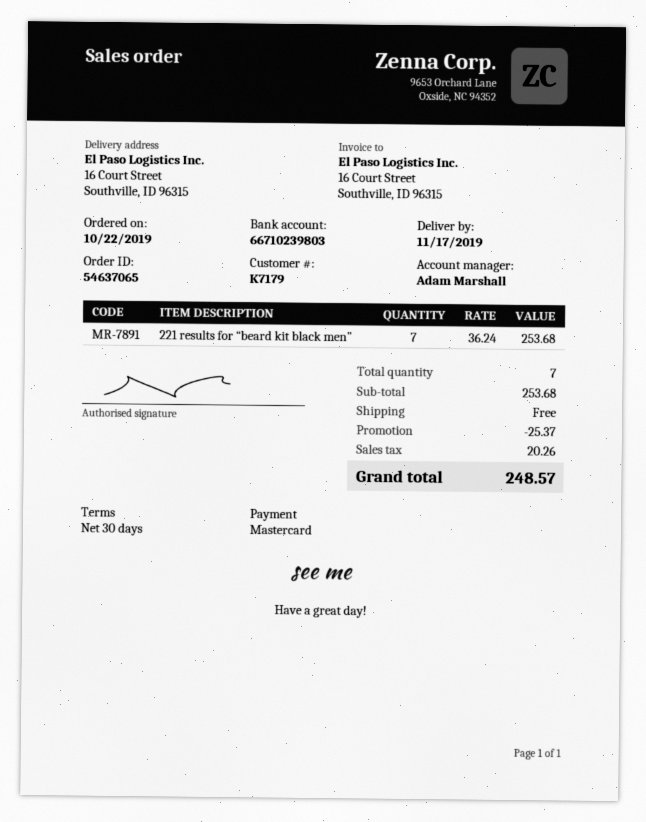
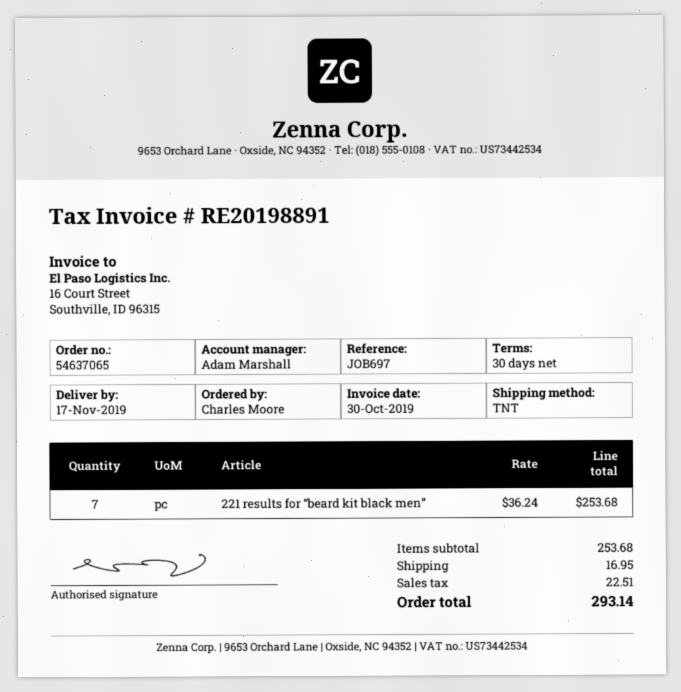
discount: 25.37 -> none
shipping: 0.00 -> 16.95
tax: 20.26 -> 22.51
total: 248.57 -> 293.14

